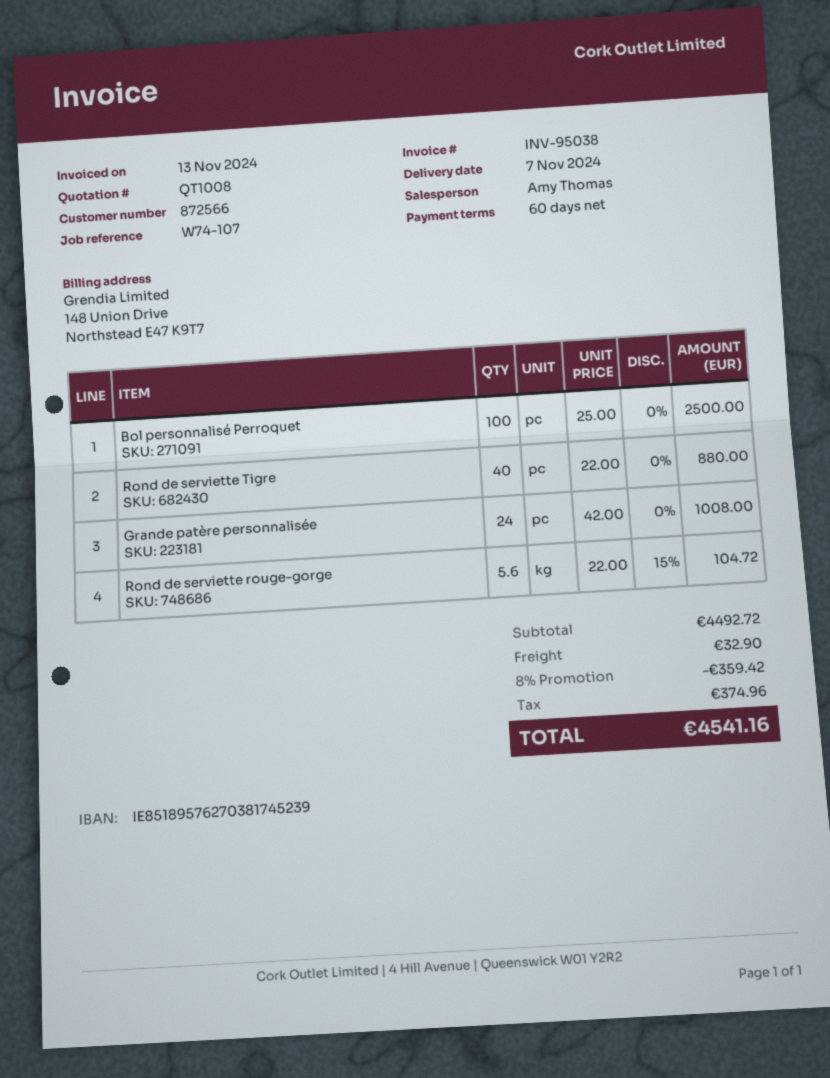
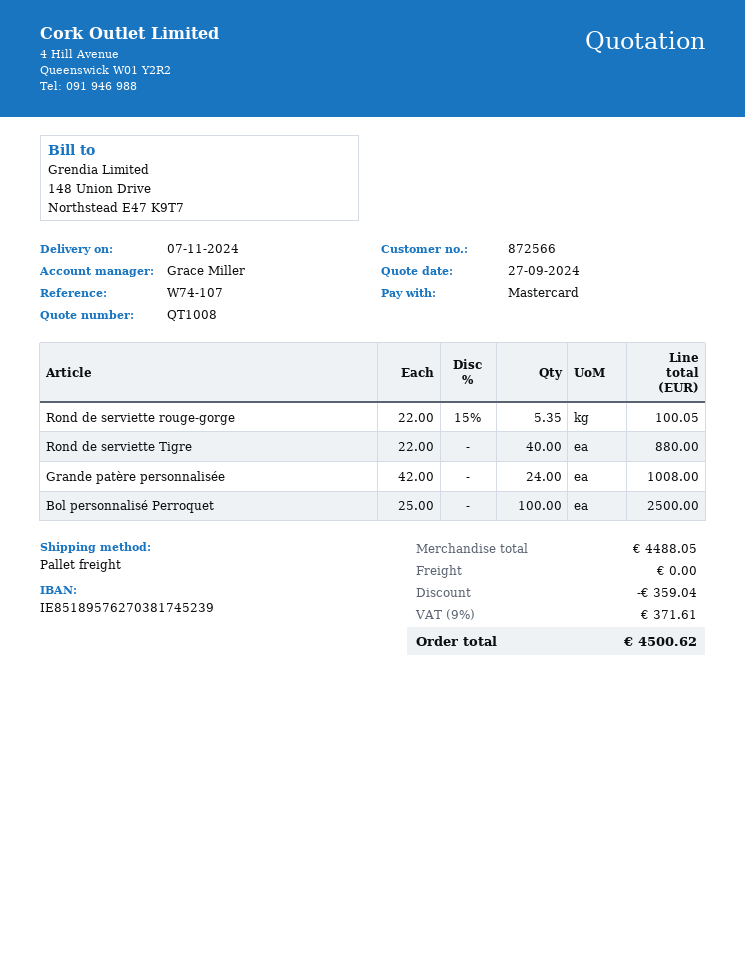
sales rep: Amy Thomas -> Grace Miller
Rond de serviette rouge-gorge: 5.6 x 22.00 - 15% = 104.72 -> 5.35 x 22.00 - 15% = 100.05
subtotal: 4492.72 -> 4488.05
discount: 359.42 -> 359.04
shipping: 32.90 -> 0.00
tax: 374.96 -> 371.61
total: 4541.16 -> 4500.62

